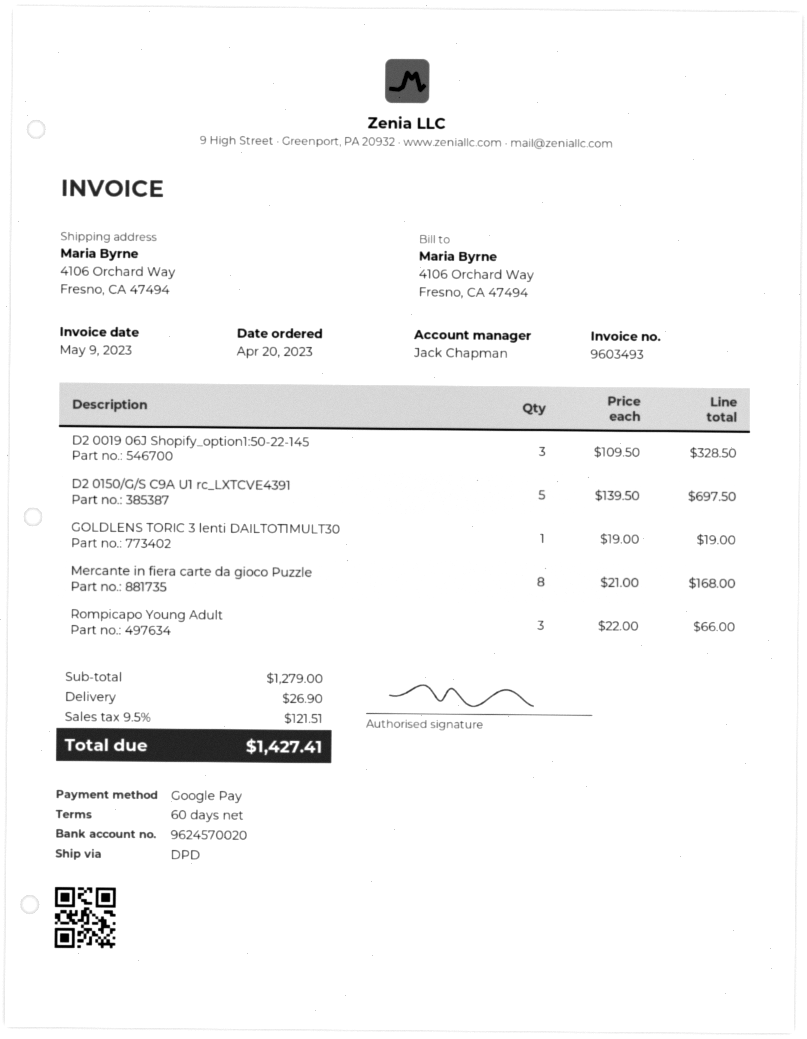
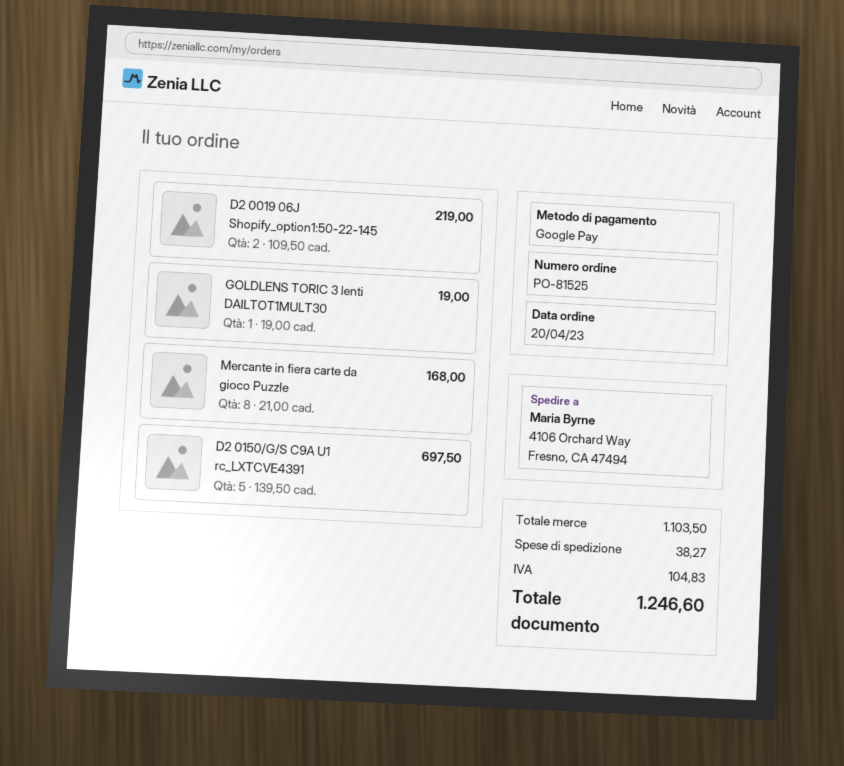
D2 0019 06J Shopify_option1:50-22-145: 3 x 109.50 = 328.50 -> 2 x 109.50 = 219.00
Rompicapo Young Adult: 3 x 22.00 = 66.00 -> none
subtotal: 1279.00 -> 1103.50
shipping: 26.90 -> 38.27
tax: 121.51 -> 104.83
total: 1427.41 -> 1246.60

